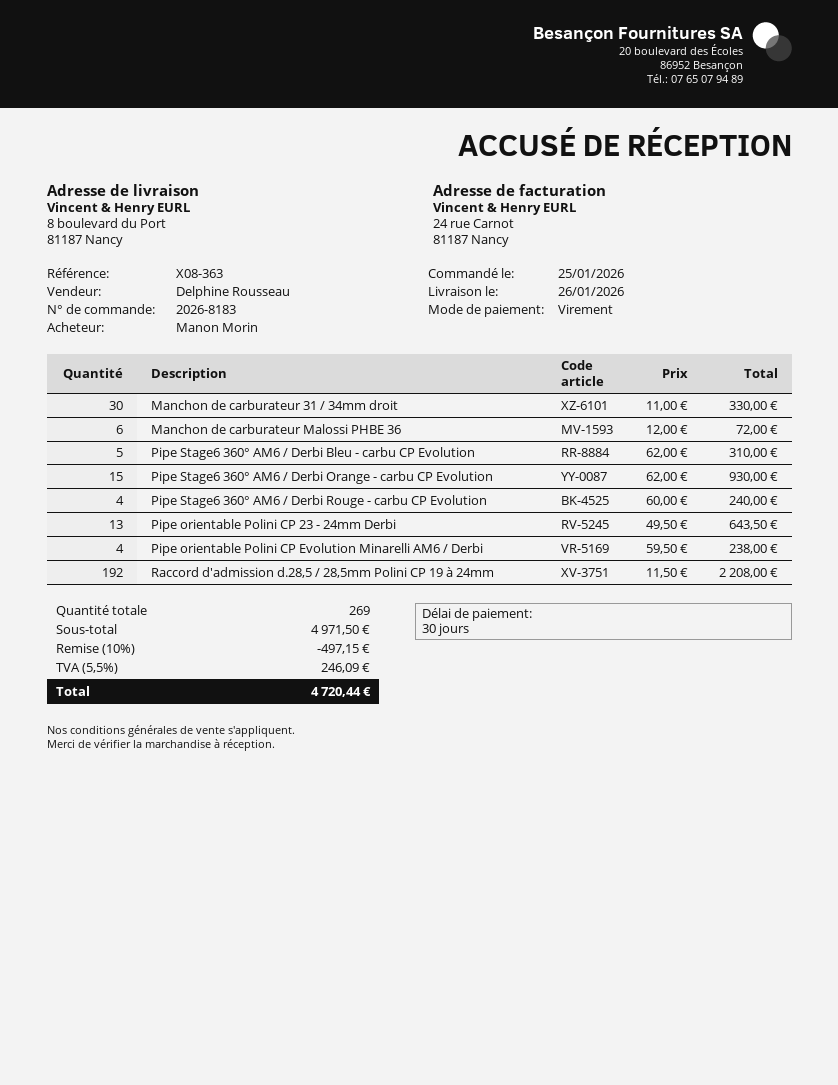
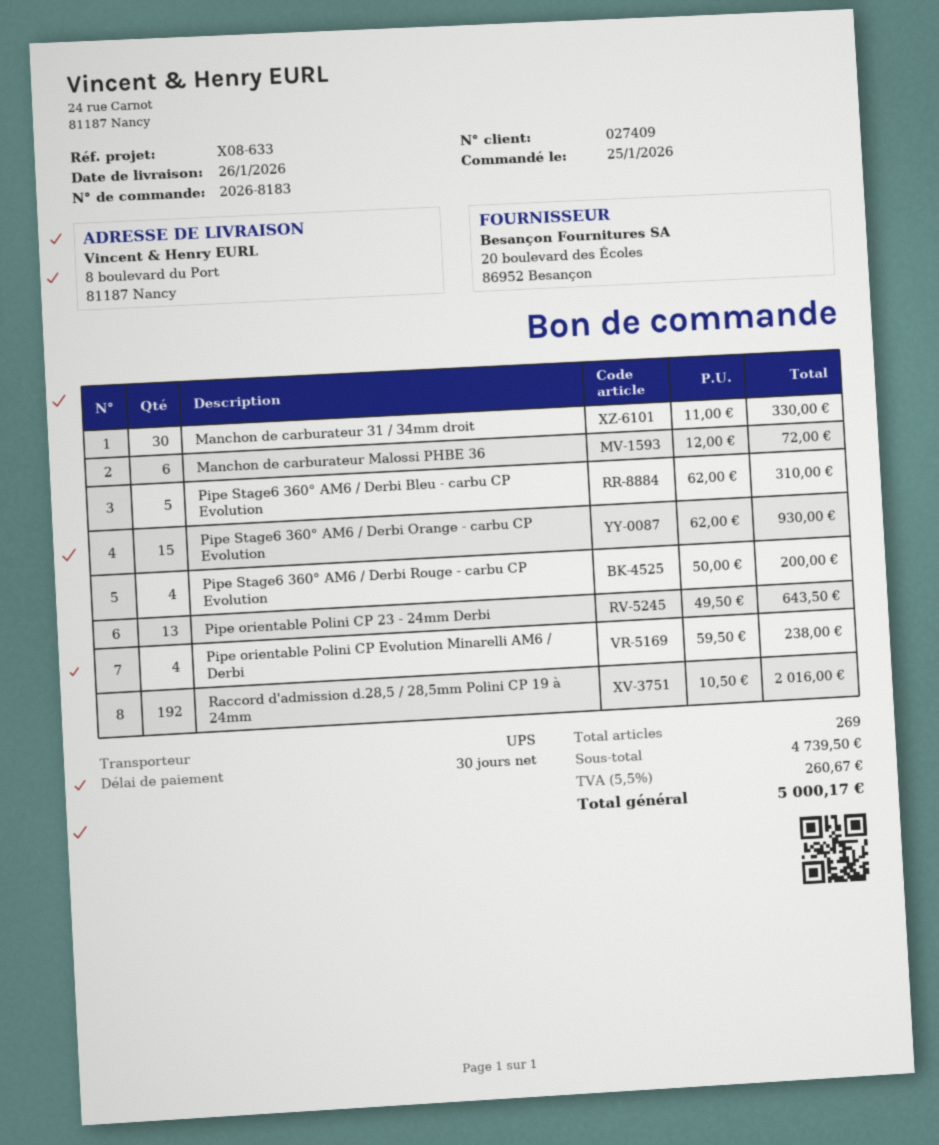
reference: X08-363 -> X08-633
Pipe Stage6 360° AM6 / Derbi Rouge - carbu CP Evolution: 4 x 60.00 = 240.00 -> 4 x 50.00 = 200.00
Raccord d'admission d.28,5 / 28,5mm Polini CP 19 à 24mm: 192 x 11.50 = 2208.00 -> 192 x 10.50 = 2016.00
subtotal: 4971.50 -> 4739.50
discount: 10% = 497.15 -> none
tax: 5.5% = 246.09 -> 5.5% = 260.67
total: 4720.44 -> 5000.17

